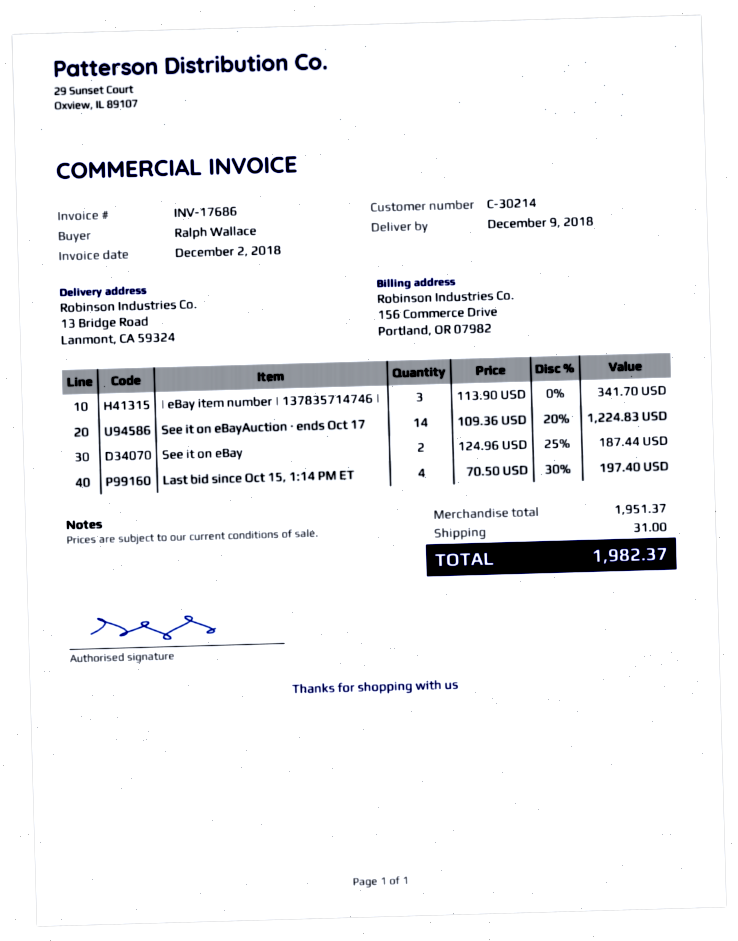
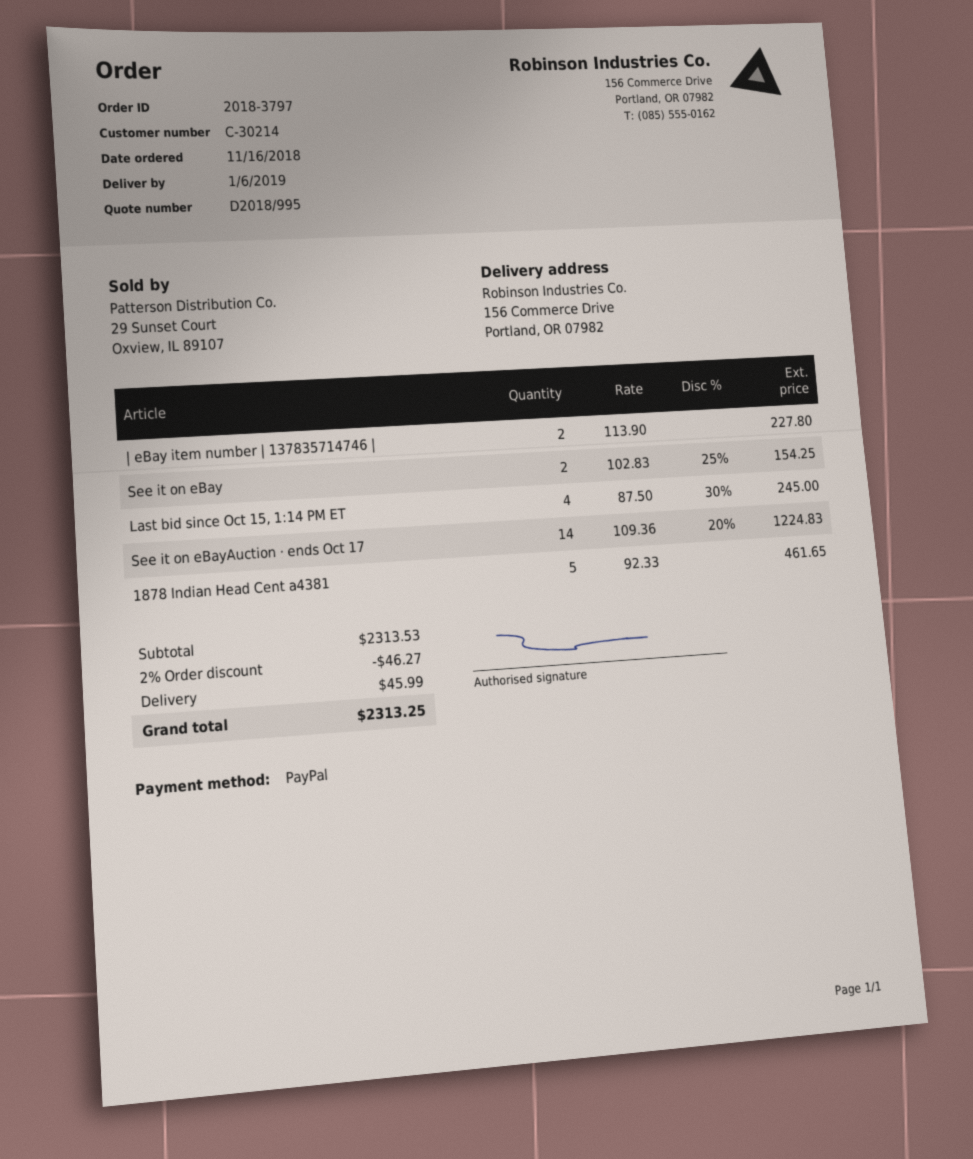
delivery date: 2018-12-09 -> 2019-01-06
ship to: 13 Bridge Road, Lanmont, CA 59324 -> 156 Commerce Drive, Portland, OR 07982
| eBay item number | 137835714746 |: 3 x 113.90 = 341.70 -> 2 x 113.90 = 227.80
See it on eBay: 2 x 124.96 - 25% = 187.44 -> 2 x 102.83 - 25% = 154.25
Last bid since Oct 15, 1:14 PM ET: 4 x 70.50 - 30% = 197.40 -> 4 x 87.50 - 30% = 245.00
1878 Indian Head Cent a4381: none -> 5 x 92.33 = 461.65
subtotal: 1951.37 -> 2313.53
discount: none -> 2% = 46.27
shipping: 31.00 -> 45.99
total: 1982.37 -> 2313.25

